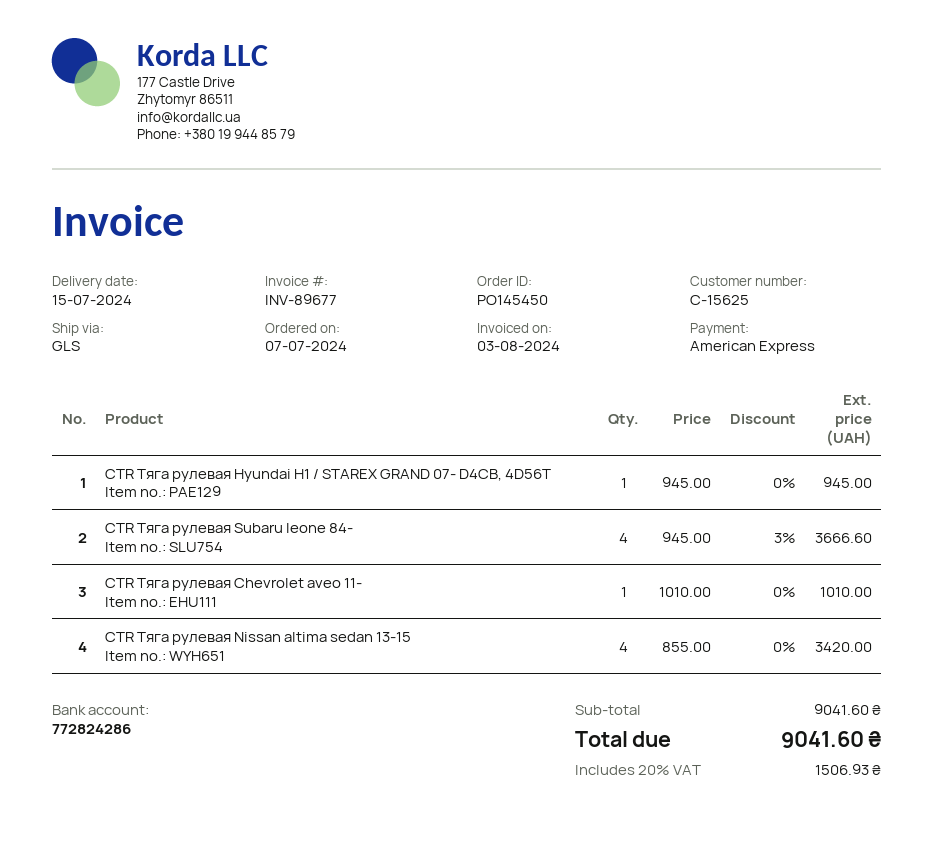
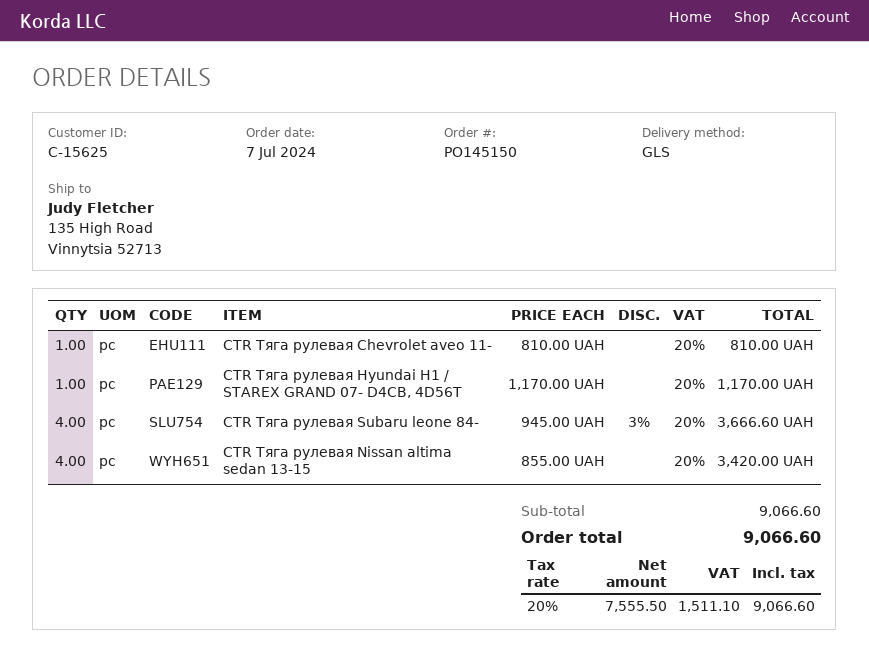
order number: PO145450 -> PO145150
CTR Тяга рулевая Hyundai H1 / STAREX GRAND 07- D4CB, 4D56T: 1 x 945.00 = 945.00 -> 1 x 1170.00 = 1170.00
CTR Тяга рулевая Chevrolet aveo 11-: 1 x 1010.00 = 1010.00 -> 1 x 810.00 = 810.00
subtotal: 9041.60 -> 9066.60
tax: 20% = 1506.93 -> 20% = 1511.10
total: 9041.60 -> 9066.60

